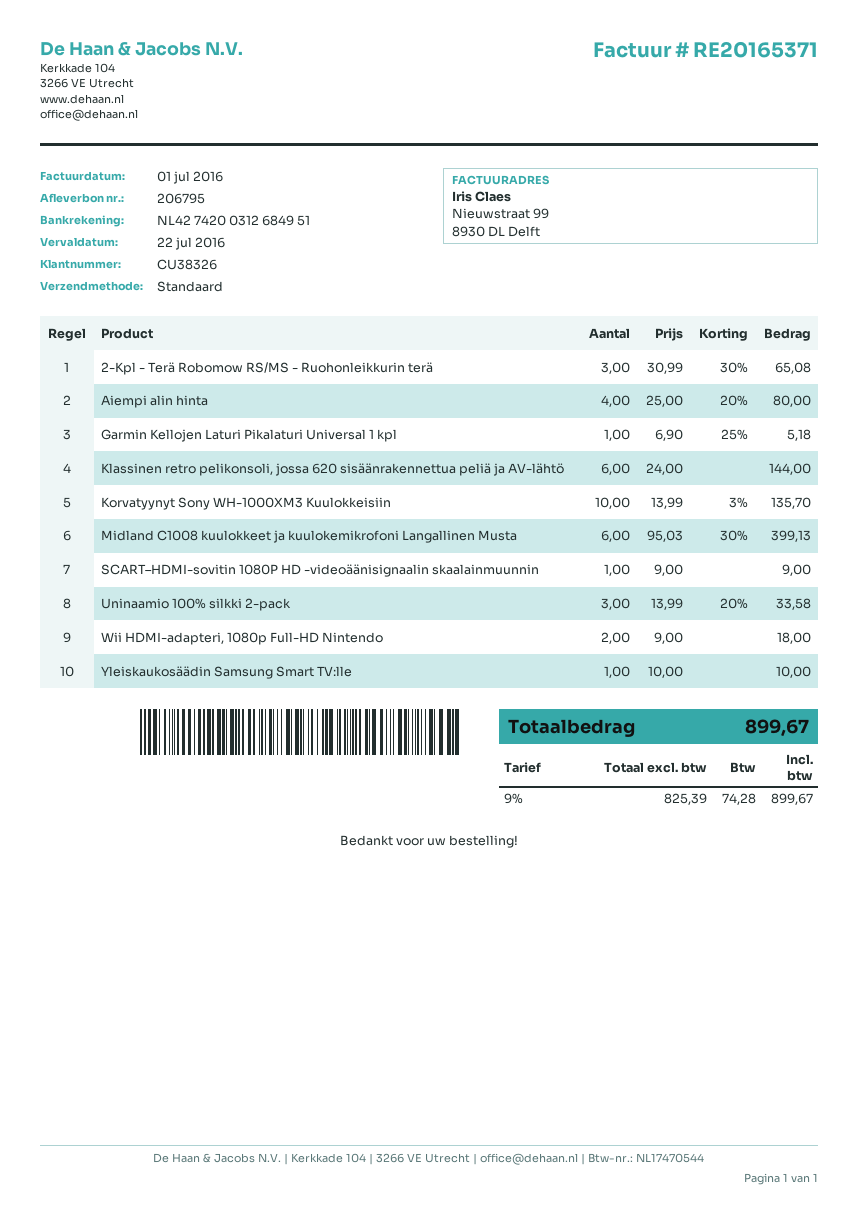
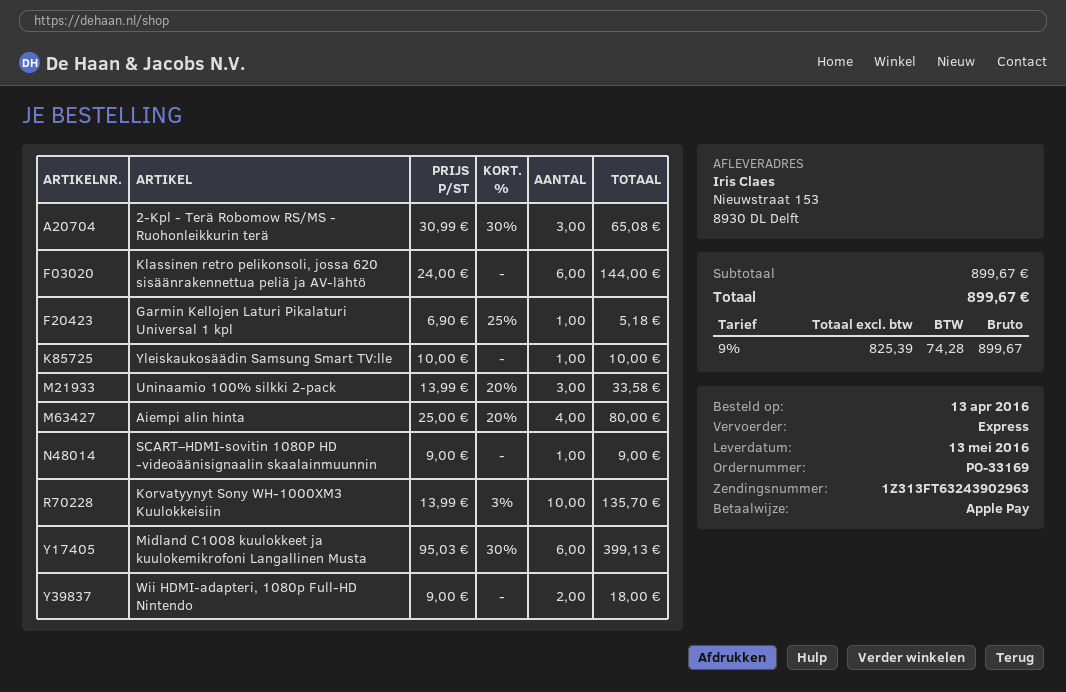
shipping method: standard -> express

